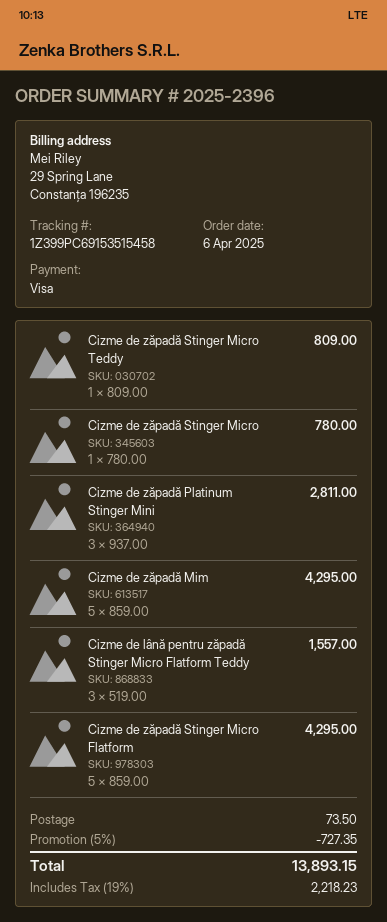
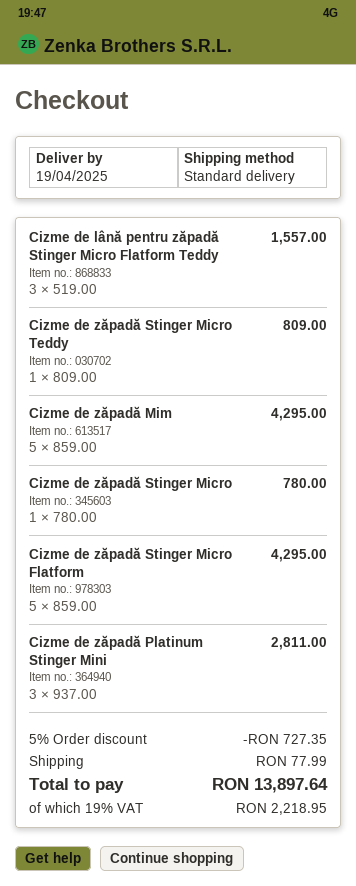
shipping: 73.50 -> 77.99
tax: 19% = 2218.23 -> 19% = 2218.95
total: 13893.15 -> 13897.64

